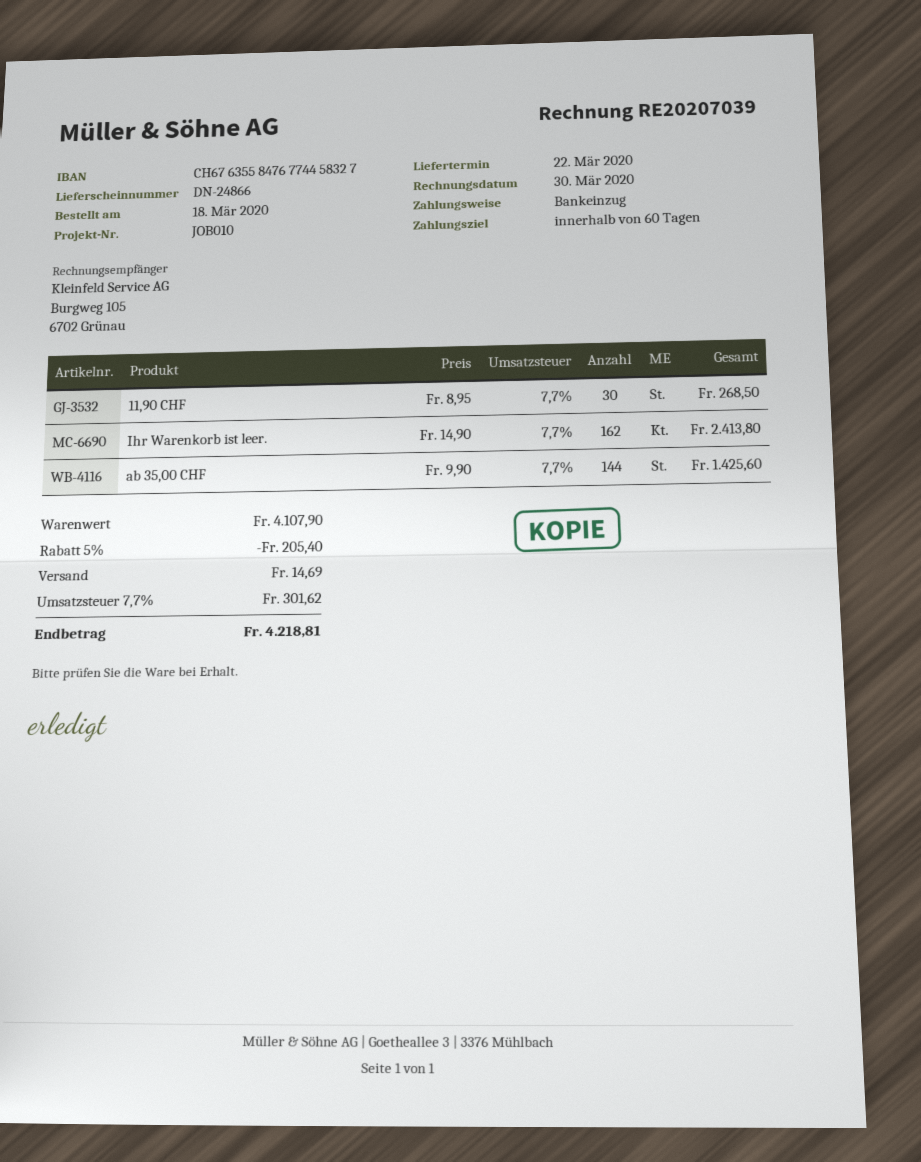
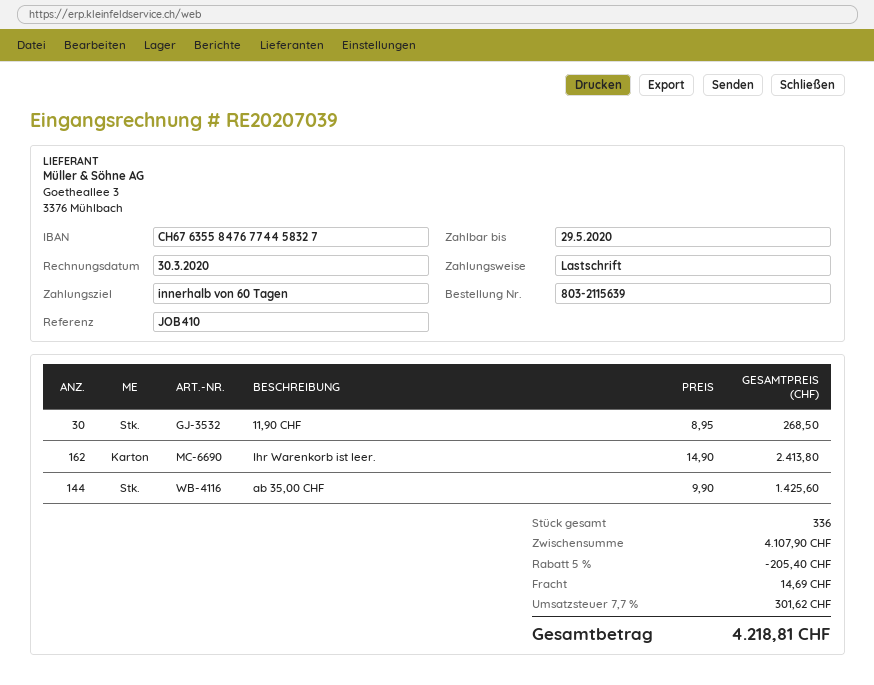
reference: JOB010 -> JOB410

